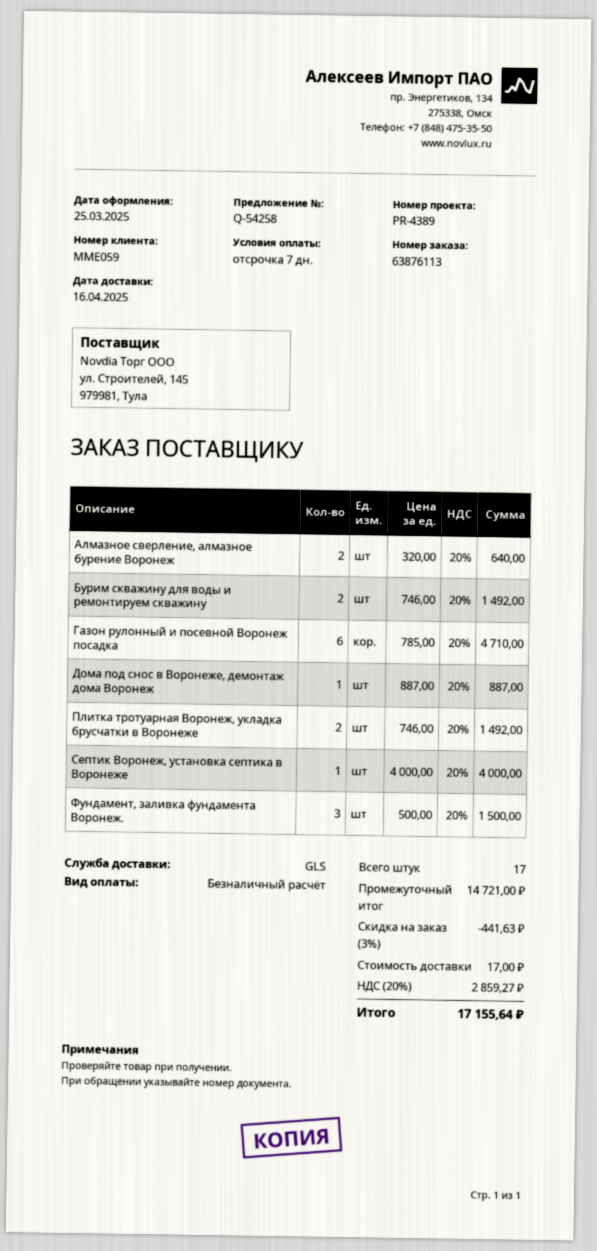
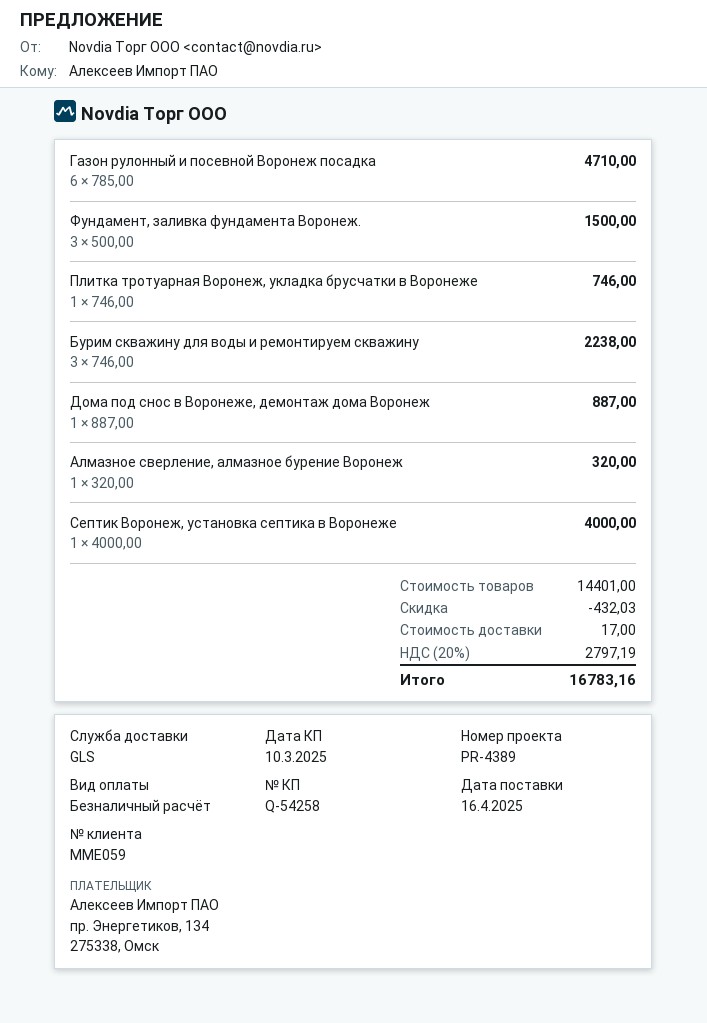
Алмазное сверление, алмазное бурение Воронеж: 2 x 320.00 = 640.00 -> 1 x 320.00 = 320.00
Бурим скважину для воды и ремонтируем скважину: 2 x 746.00 = 1492.00 -> 3 x 746.00 = 2238.00
Плитка тротуарная Воронеж, укладка брусчатки в Воронеже: 2 x 746.00 = 1492.00 -> 1 x 746.00 = 746.00
subtotal: 14721.00 -> 14401.00
discount: 441.63 -> 432.03
tax: 20% = 2859.27 -> 20% = 2797.19
total: 17155.64 -> 16783.16

